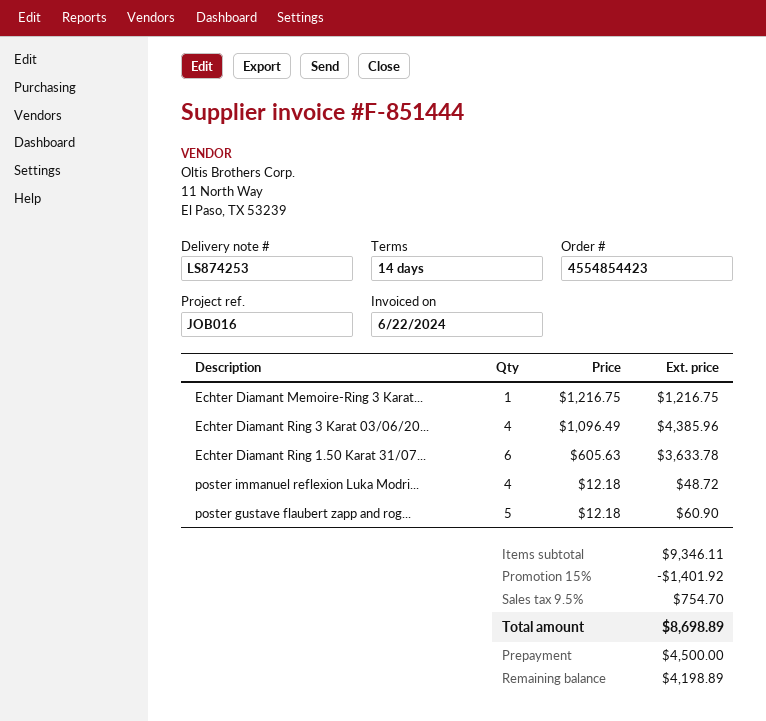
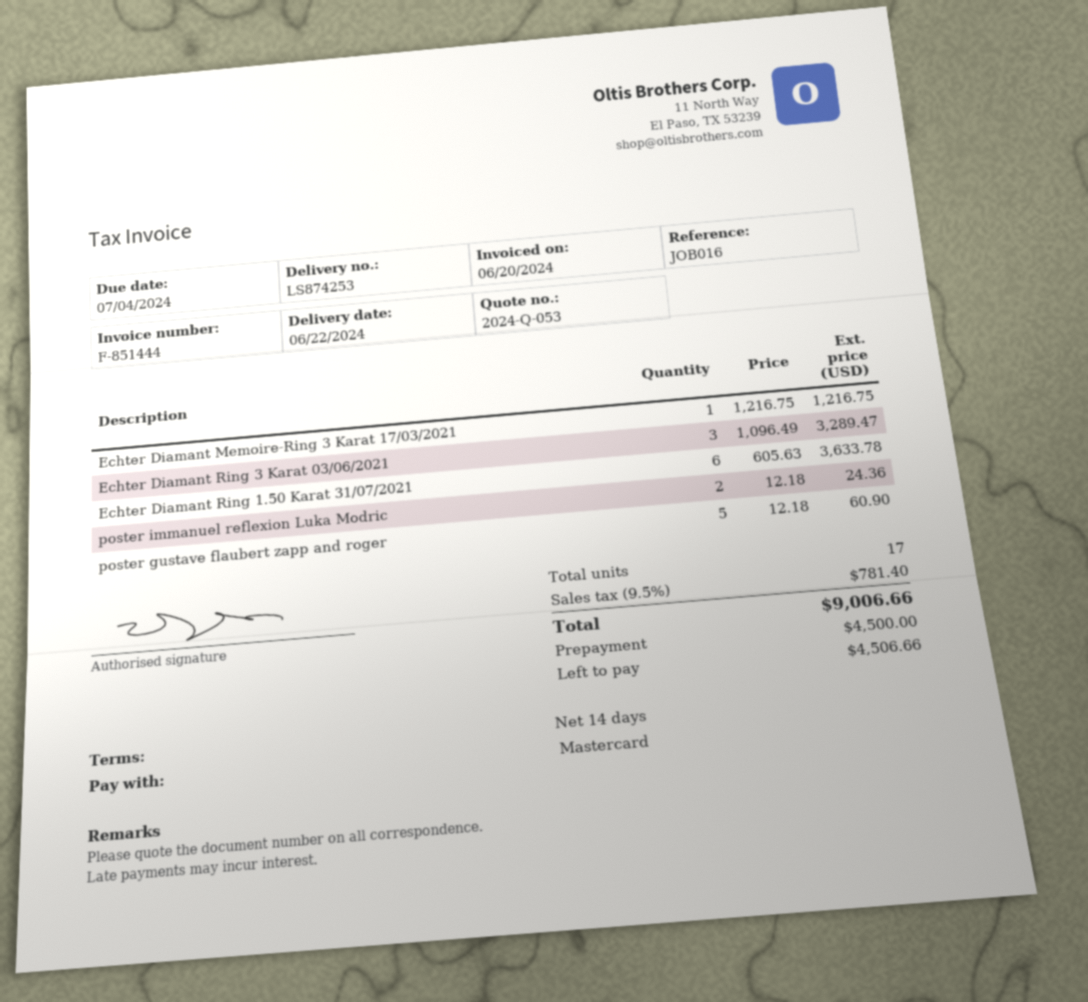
invoice date: 2024-06-22 -> 2024-06-20
Echter Diamant Ring 3 Karat 03/06/20...: 4 x 1096.49 = 4385.96 -> 3 x 1096.49 = 3289.47
poster immanuel reflexion Luka Modri...: 4 x 12.18 = 48.72 -> 2 x 12.18 = 24.36
discount: 15% = 1401.92 -> none
tax: 9.5% = 754.70 -> 9.5% = 781.40
total: 8698.89 -> 9006.66
balance: 4198.89 -> 4506.66

